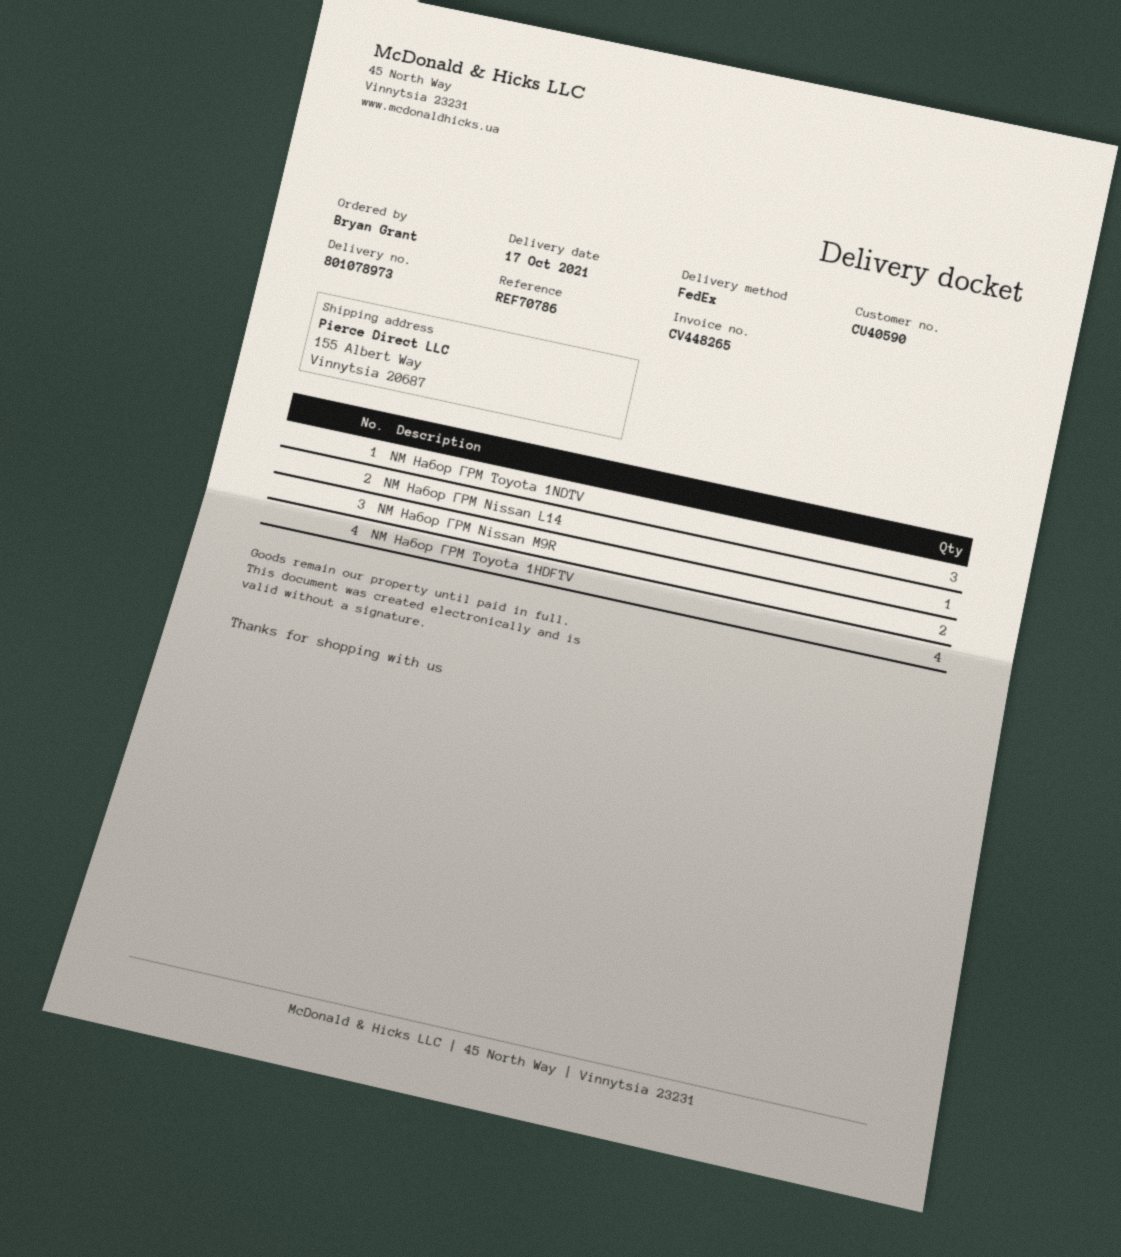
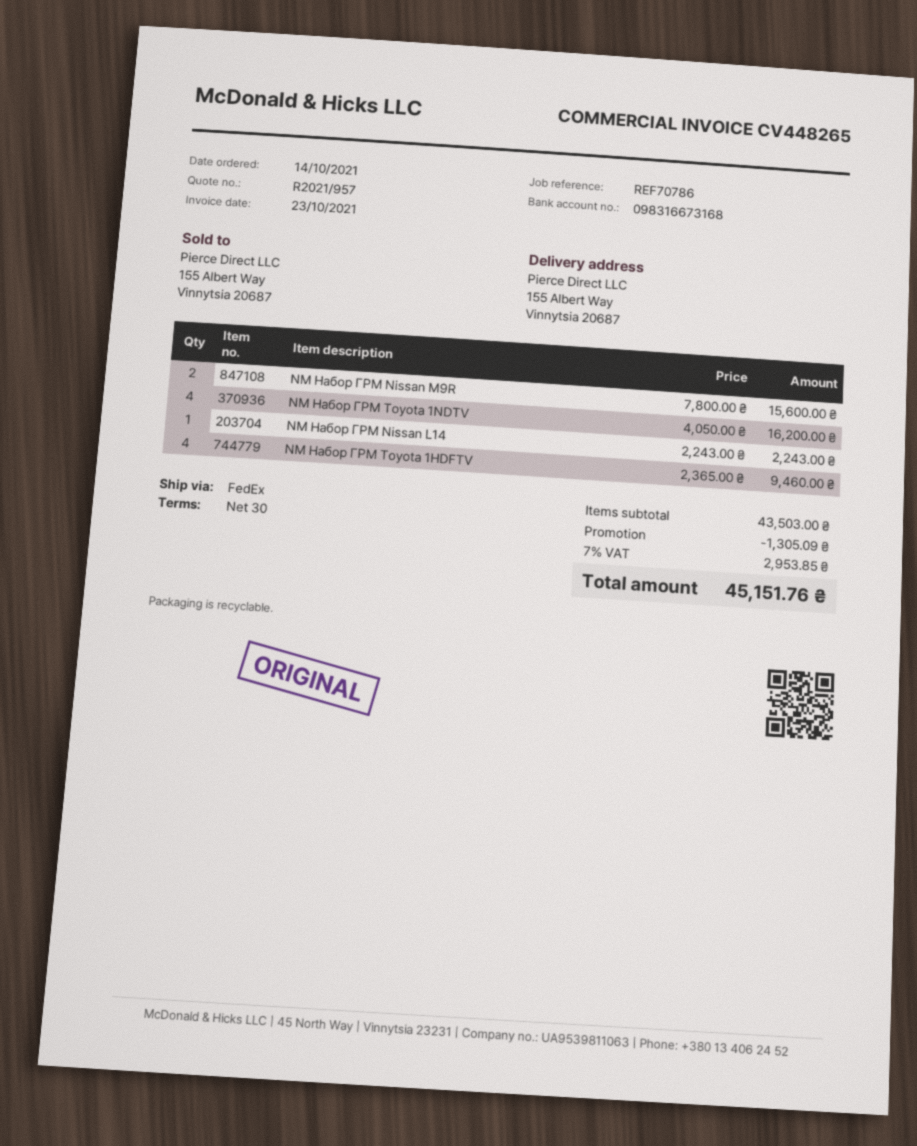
NM Набор ГРМ Toyota 1NDTV: 3 -> 4

